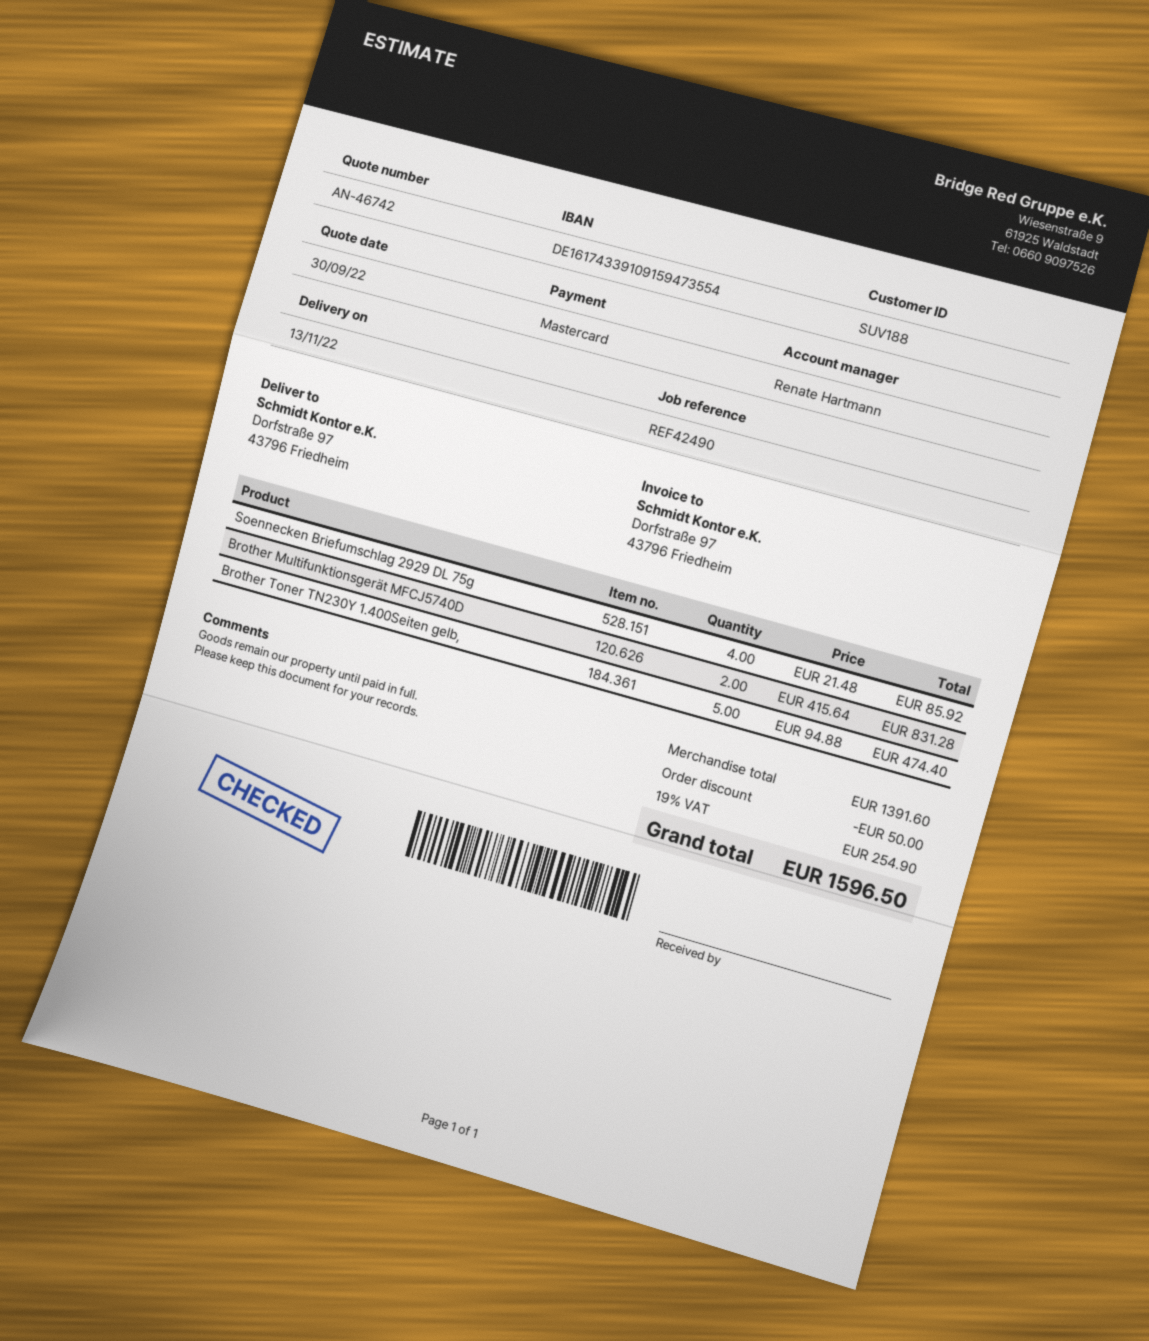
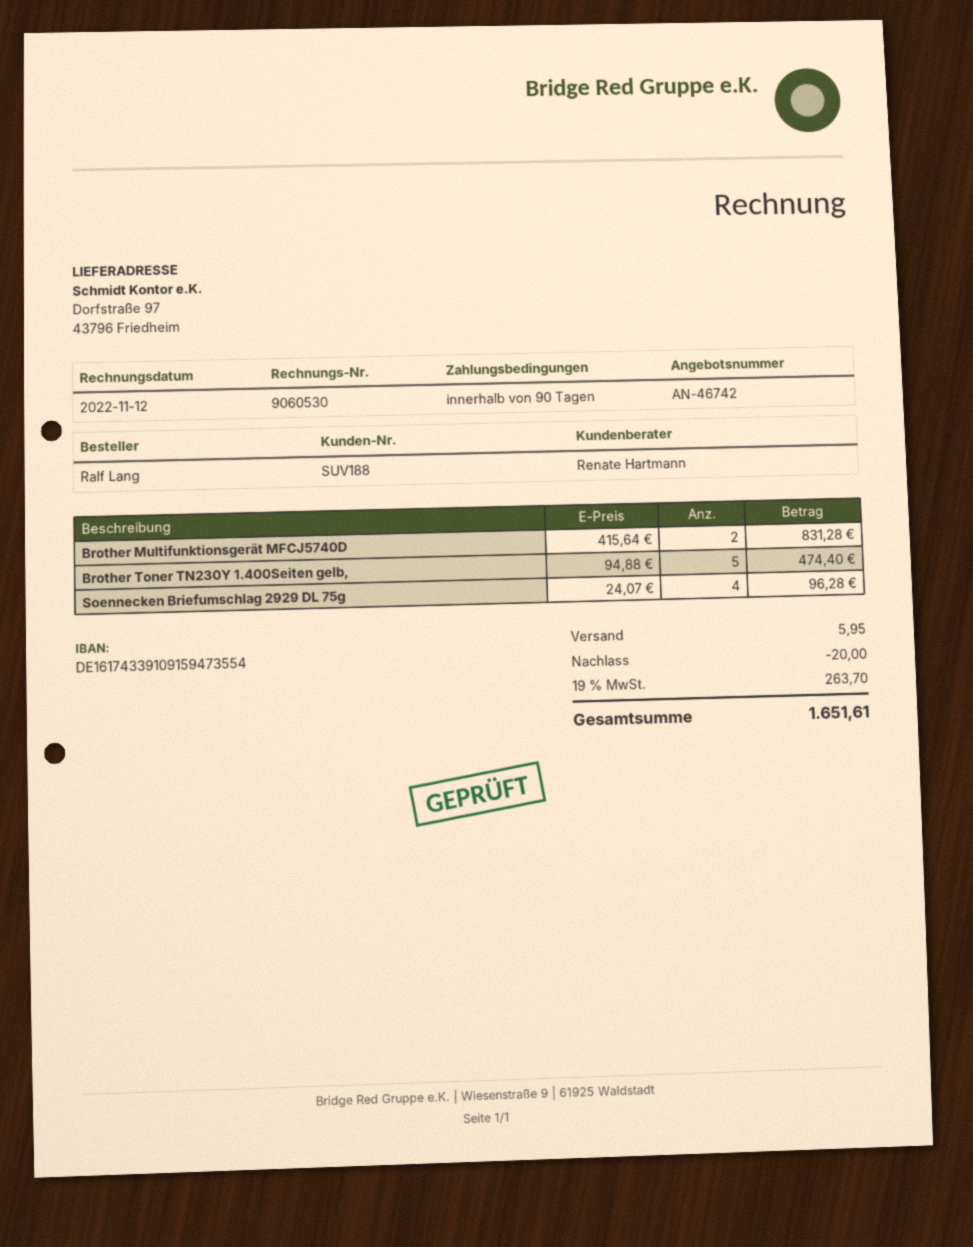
Soennecken Briefumschlag 2929 DL 75g: 4 x 21.48 = 85.92 -> 4 x 24.07 = 96.28
discount: 50.00 -> 20.00
shipping: none -> 5.95
tax: 19% = 254.90 -> 19% = 263.70
total: 1596.50 -> 1651.61

